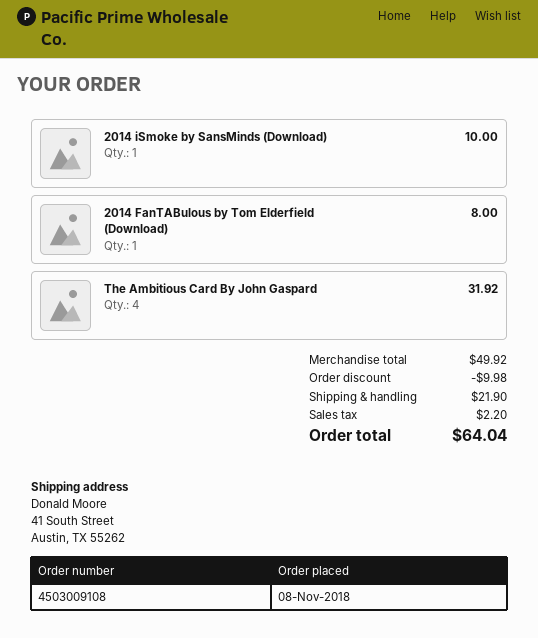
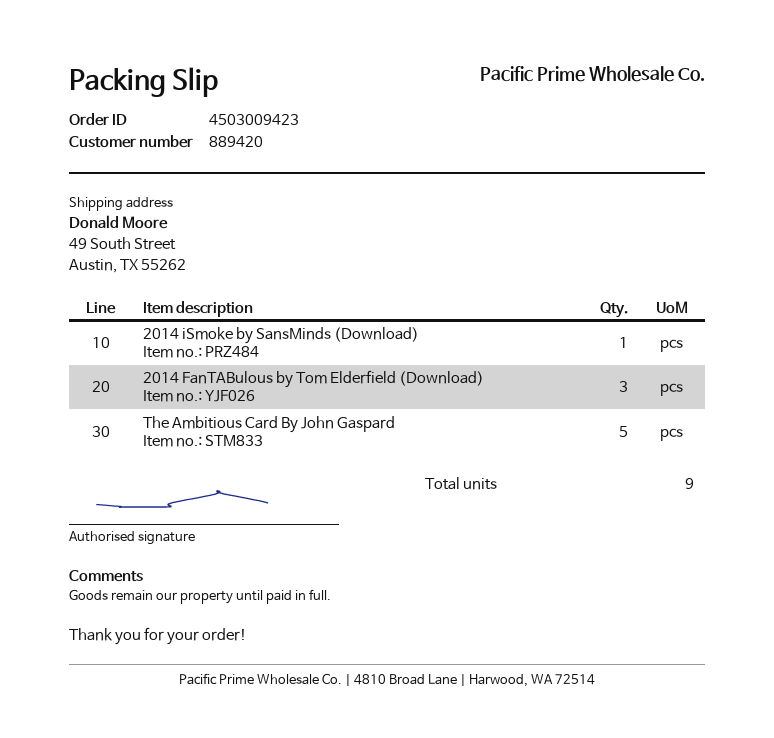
order number: 4503009108 -> 4503009423
ship to: 41 South Street, Austin, TX 55262 -> 49 South Street, Austin, TX 55262
2014 FanTABulous by Tom Elderfield (Download): 1 -> 3
The Ambitious Card By John Gaspard: 4 -> 5

